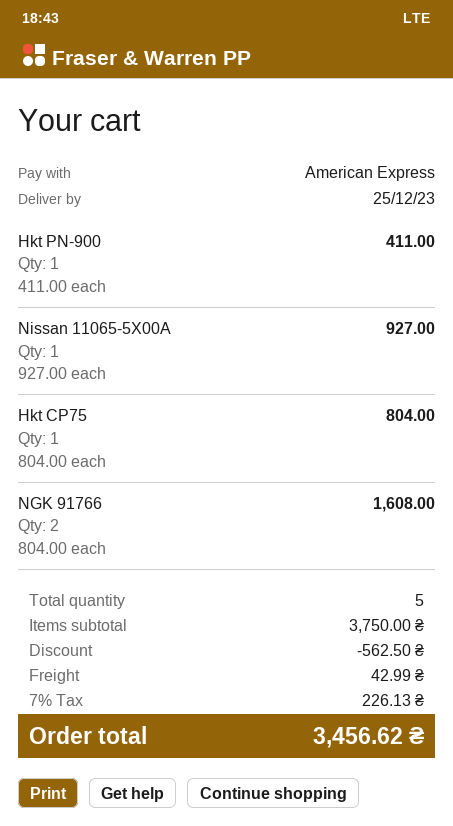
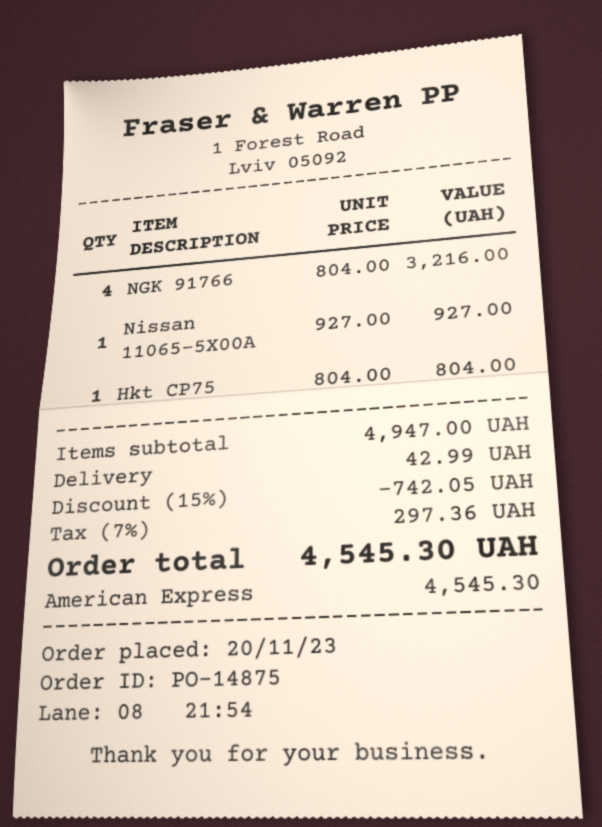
Hkt PN-900: 1 x 411.00 = 411.00 -> none
NGK 91766: 2 x 804.00 = 1608.00 -> 4 x 804.00 = 3216.00
subtotal: 3750.00 -> 4947.00
discount: 562.50 -> 742.05
tax: 7% = 226.13 -> 7% = 297.36
total: 3456.62 -> 4545.30

